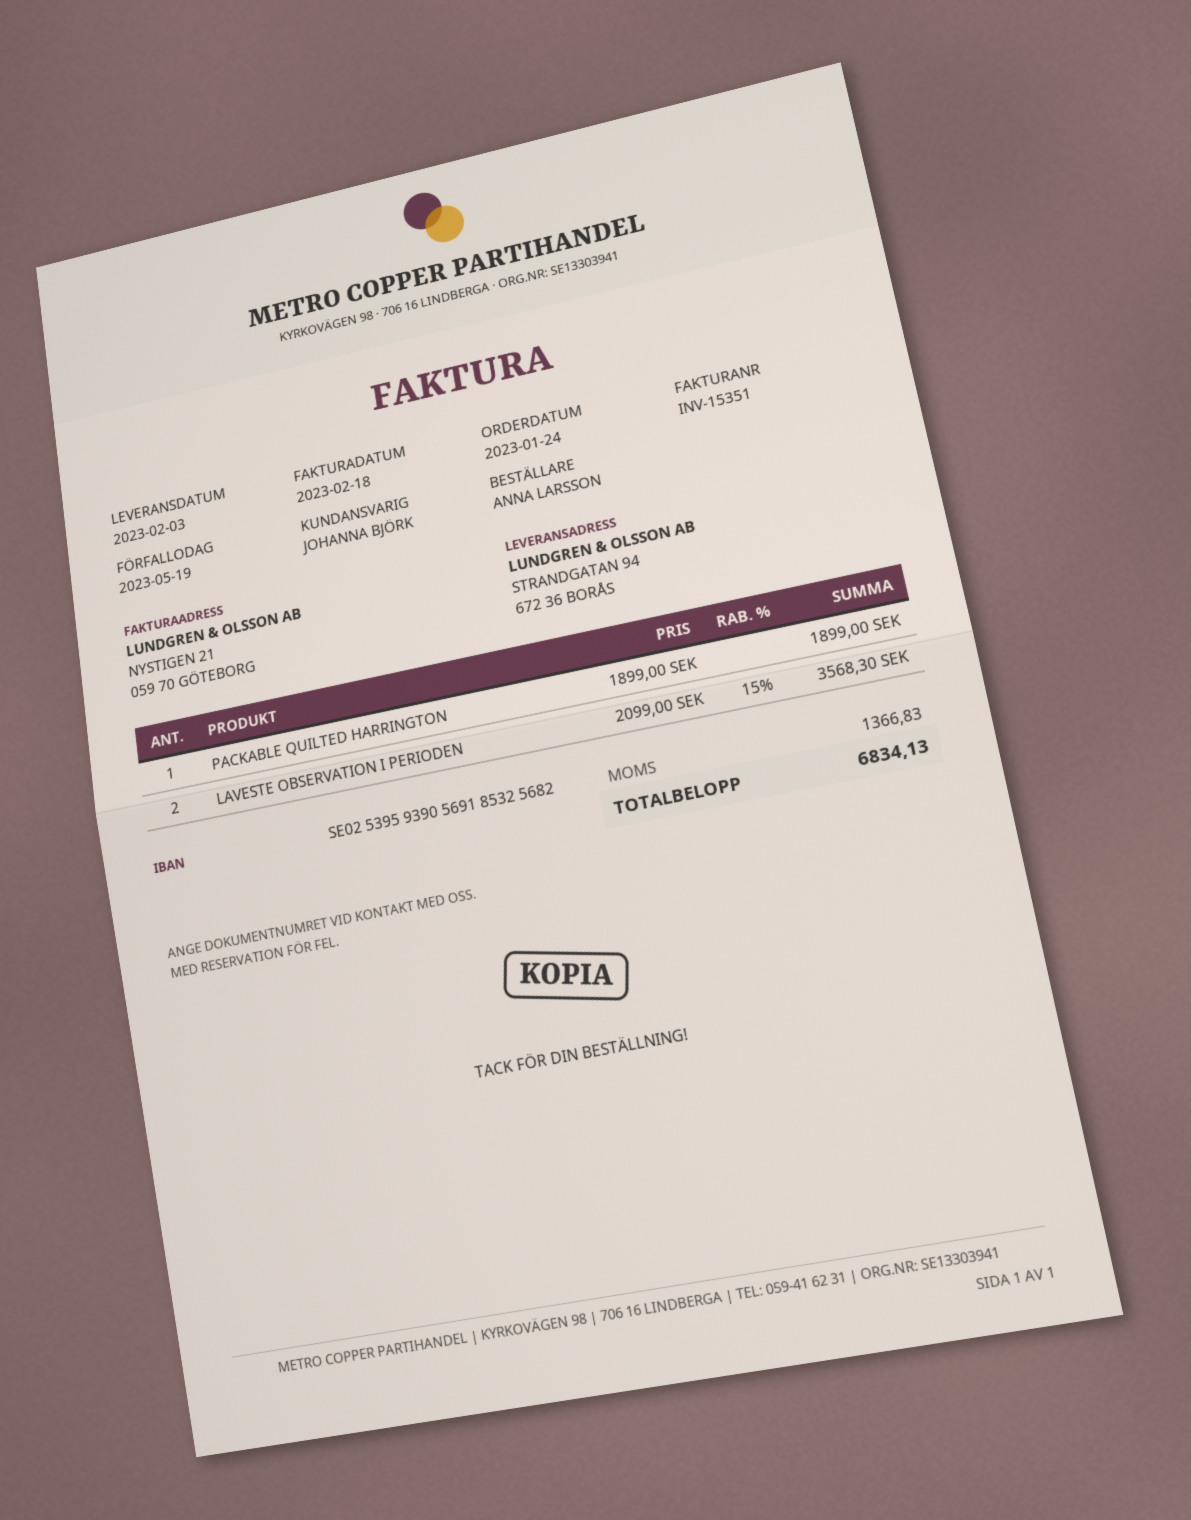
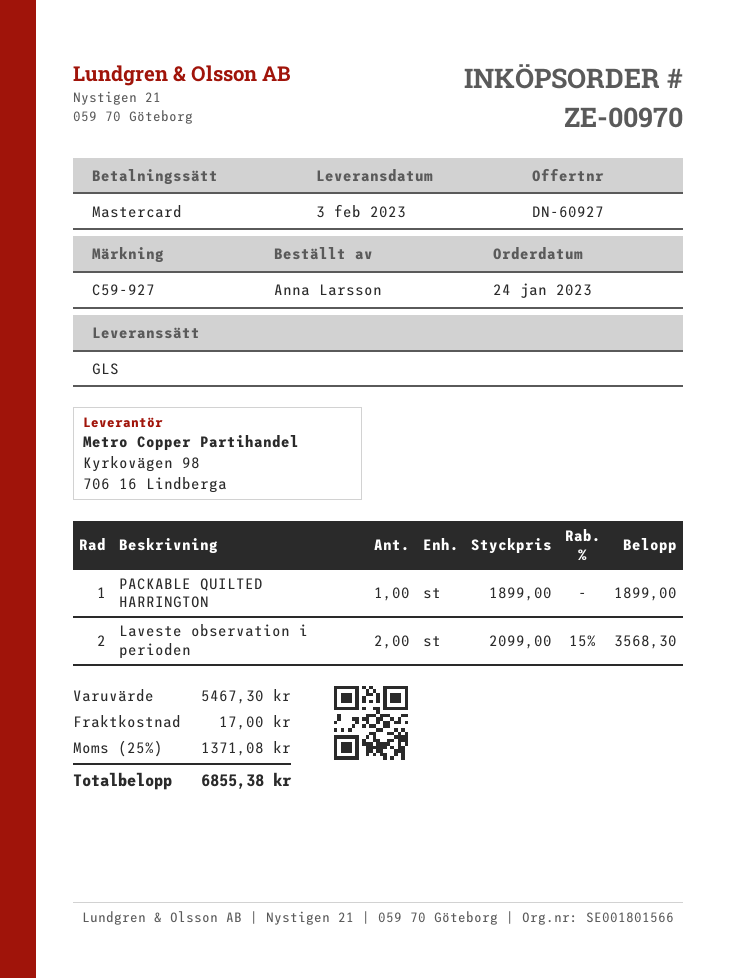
shipping: none -> 17.00
tax: 1366.83 -> 1371.08
total: 6834.13 -> 6855.38

